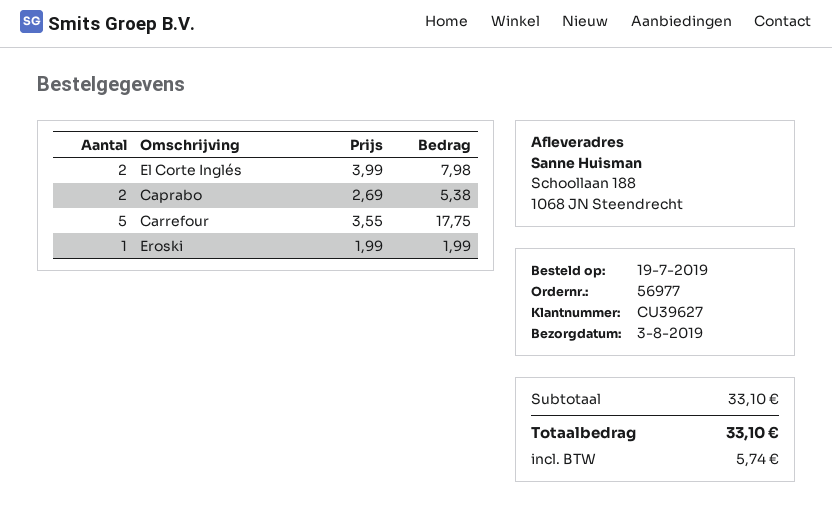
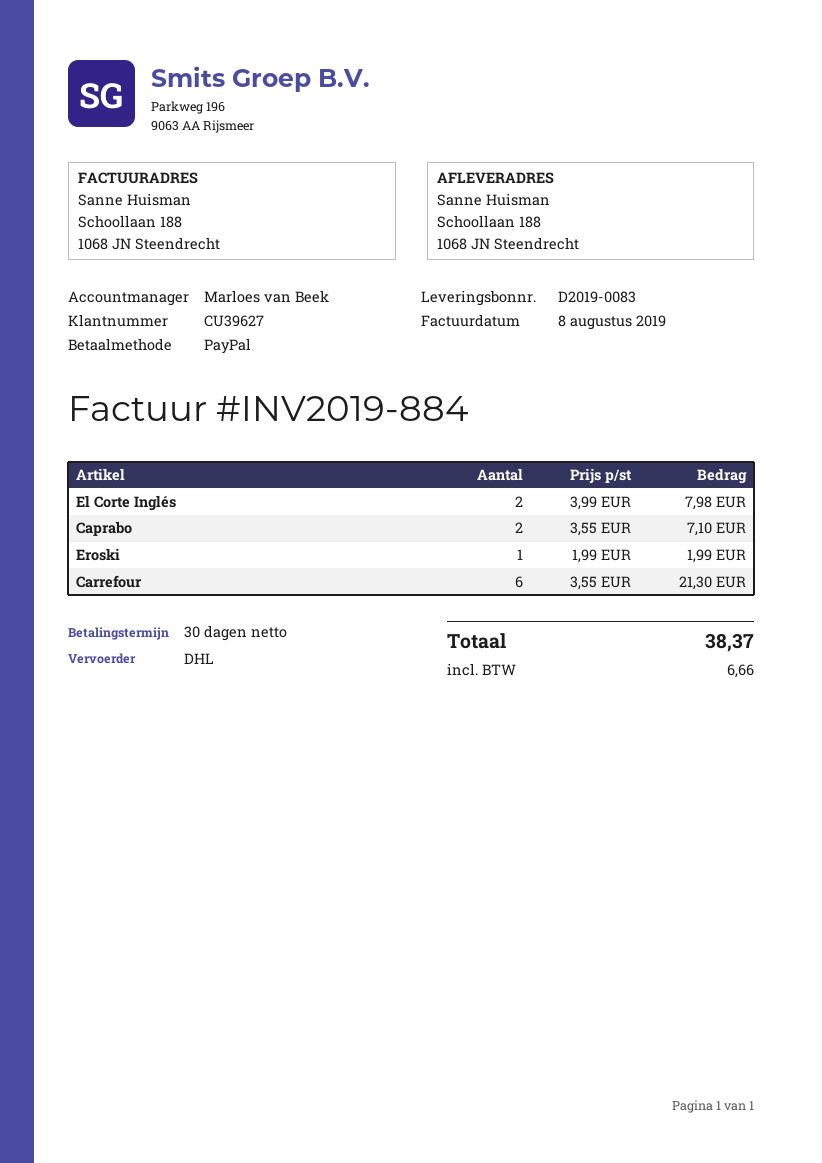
Caprabo: 2 x 2.69 = 5.38 -> 2 x 3.55 = 7.10
Carrefour: 5 x 3.55 = 17.75 -> 6 x 3.55 = 21.30
tax: 5.74 -> 6.66
total: 33.10 -> 38.37

